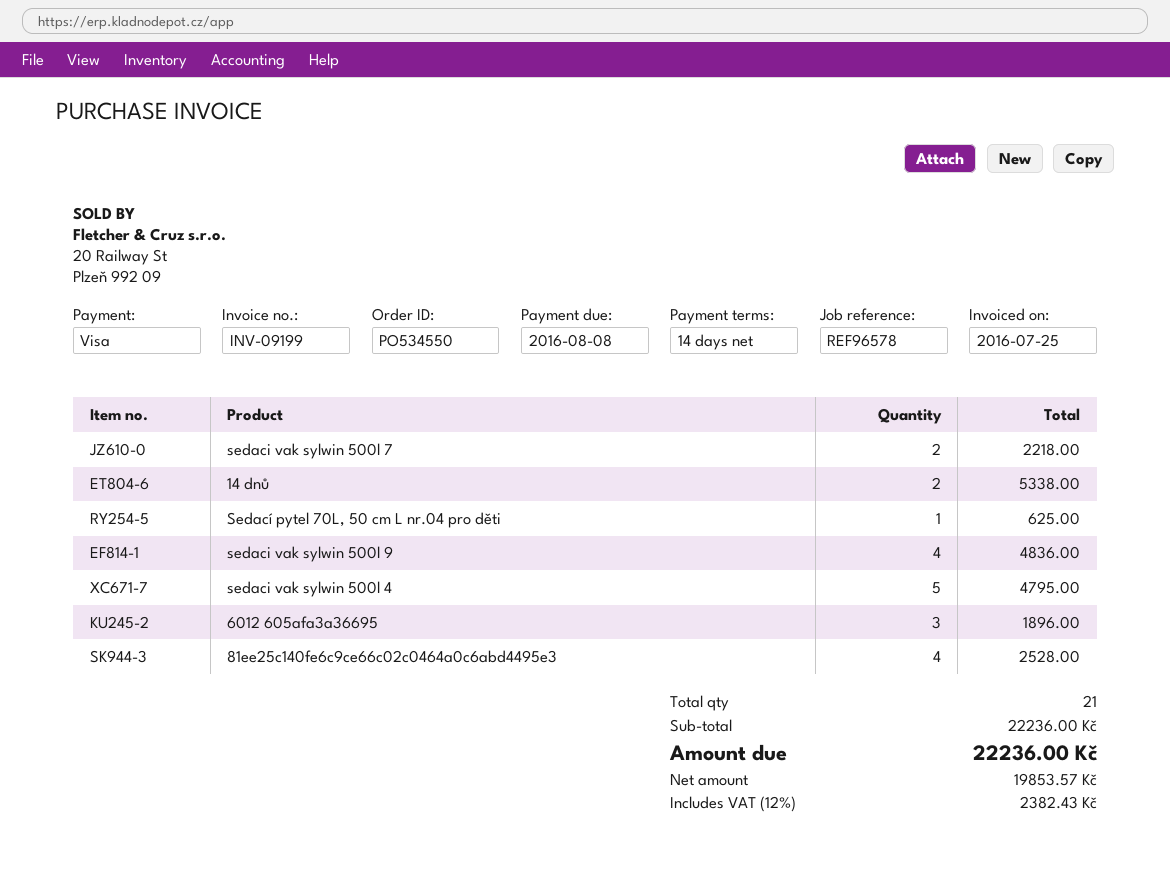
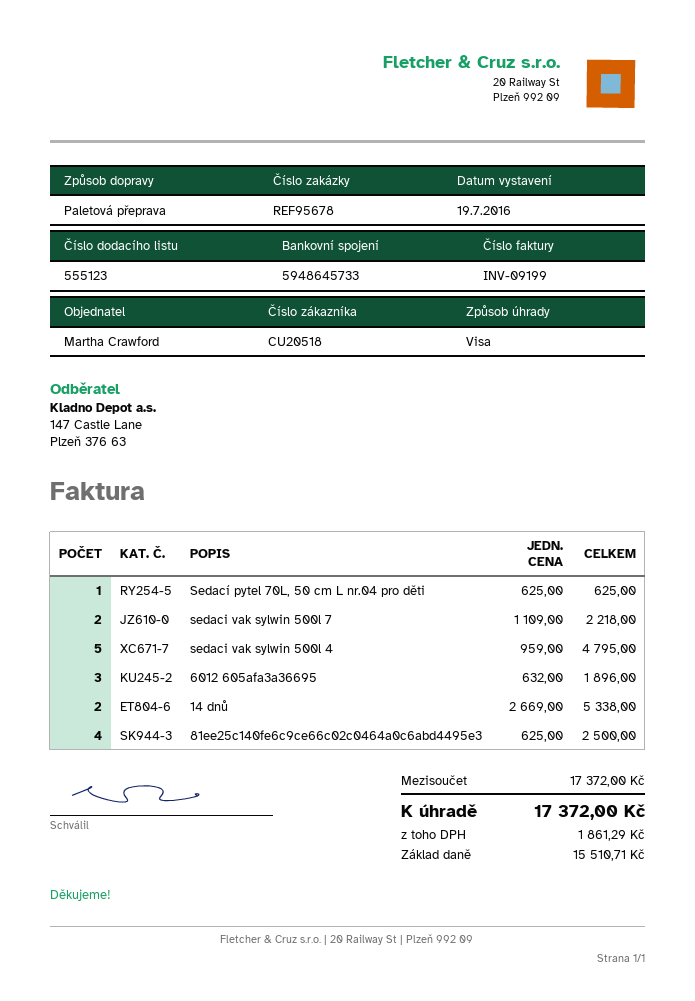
invoice date: 2016-07-25 -> 2016-07-19
reference: REF96578 -> REF95678
sedaci vak sylwin 500l 9: 4 for 4836.00 -> none
81ee25c140fe6c9ce66c02c0464a0c6abd4495e3: 4 for 2528.00 -> 4 for 2500.00
subtotal: 22236.00 -> 17372.00
net: 19853.57 -> 15510.71
tax: 2382.43 -> 1861.29
total: 22236.00 -> 17372.00

